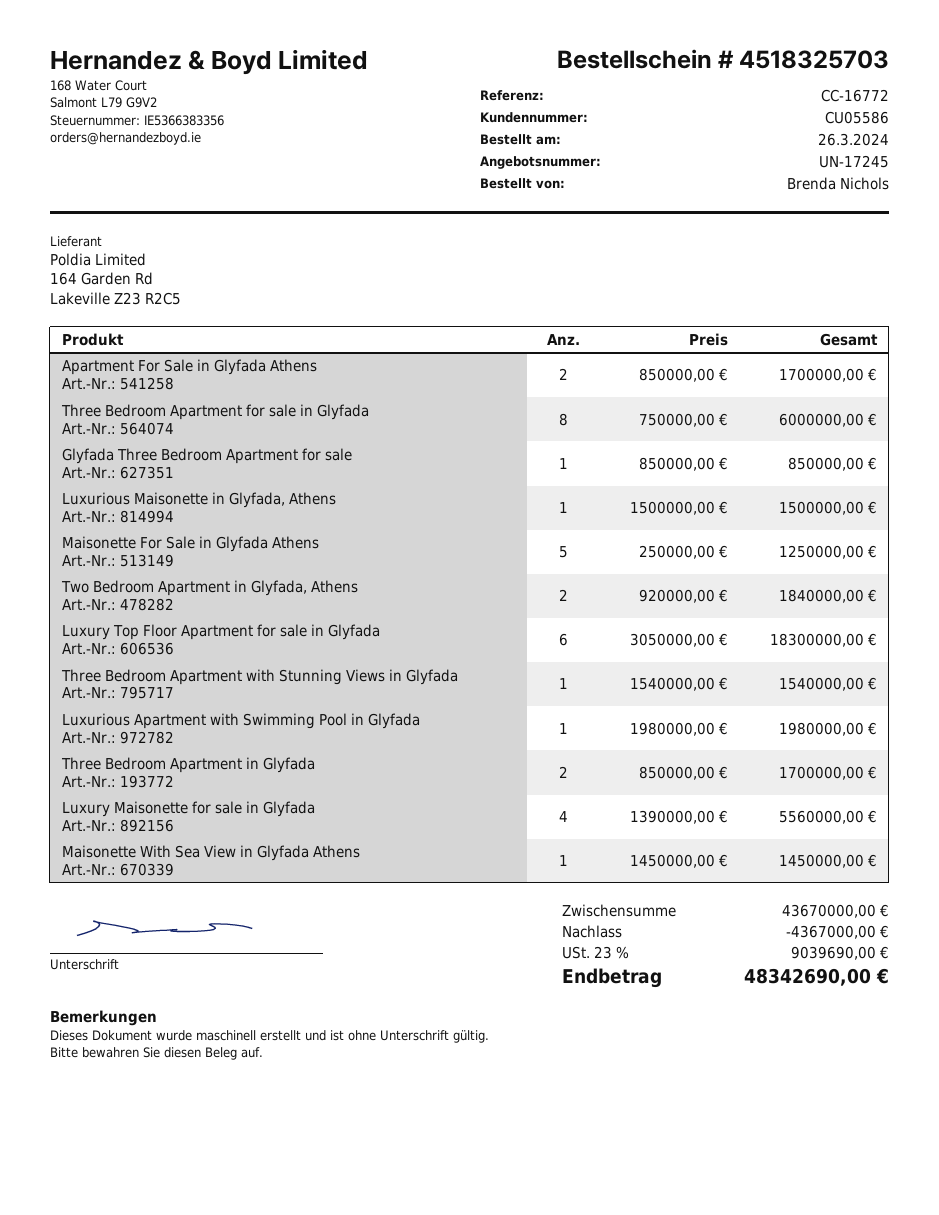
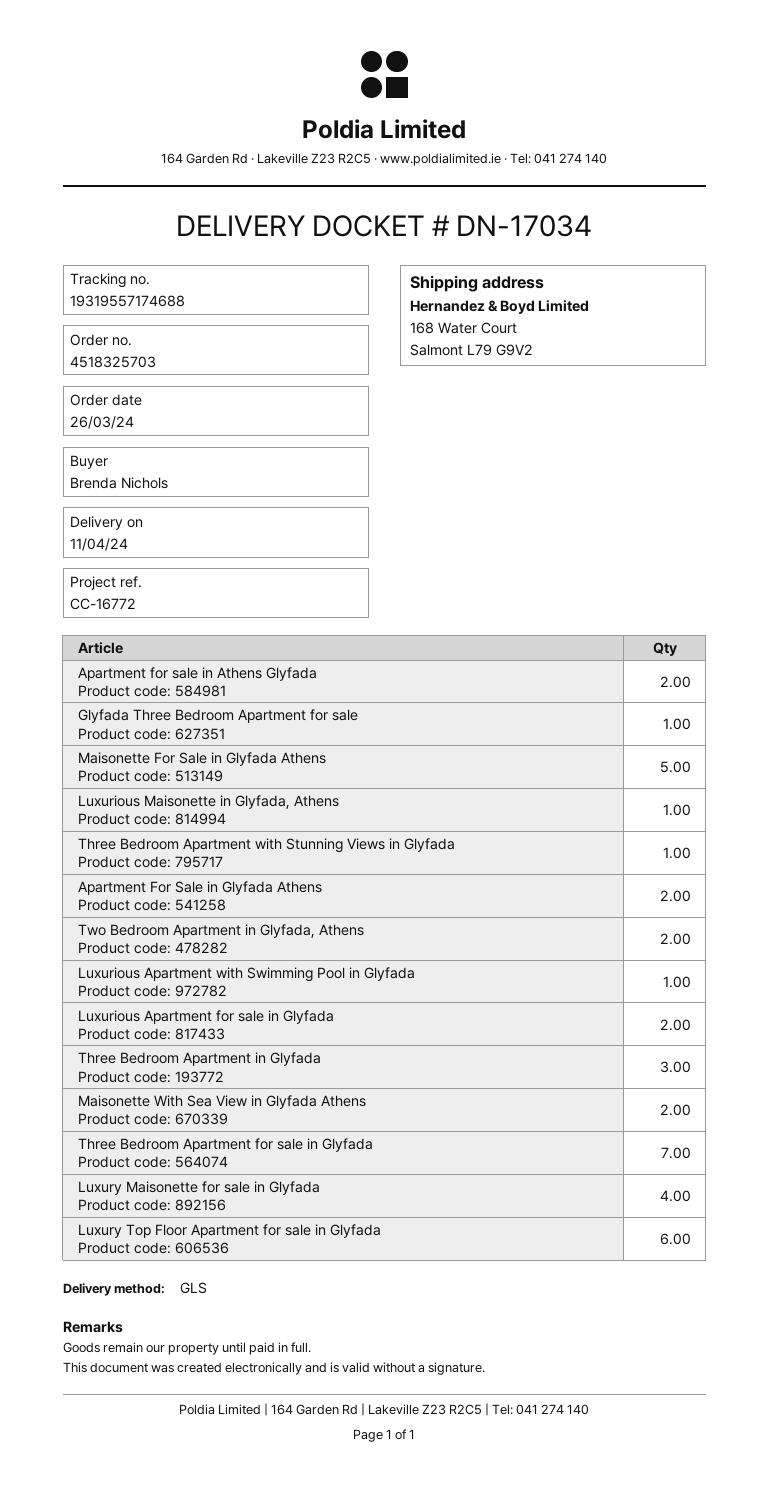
Three Bedroom Apartment for sale in Glyfada: 8 -> 7
Three Bedroom Apartment in Glyfada: 2 -> 3
Maisonette With Sea View in Glyfada Athens: 1 -> 2
Apartment for sale in Athens Glyfada: none -> 2
Luxurious Apartment for sale in Glyfada: none -> 2

